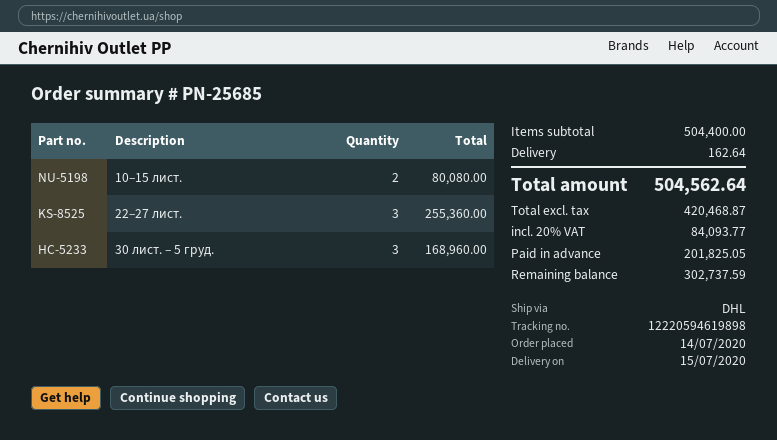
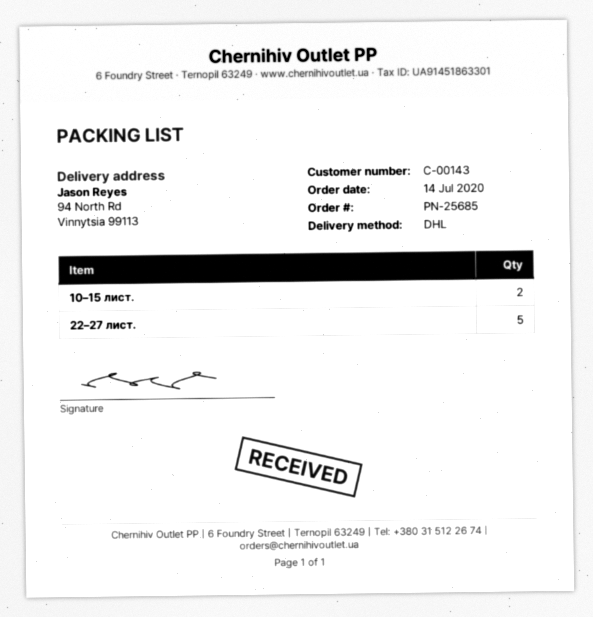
22–27 лист.: 3 -> 5
30 лист. – 5 груд.: 3 -> none

